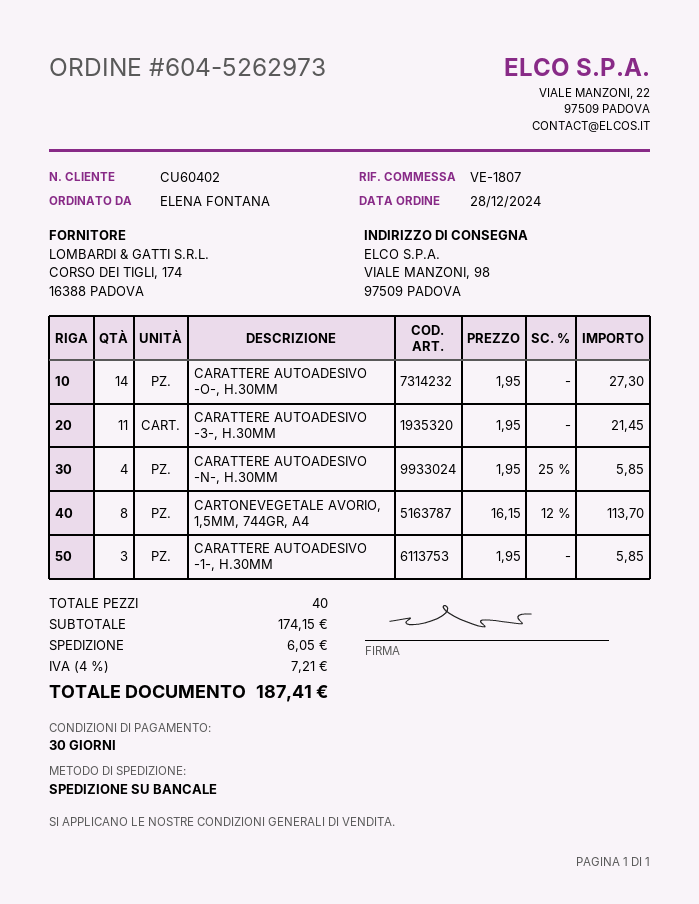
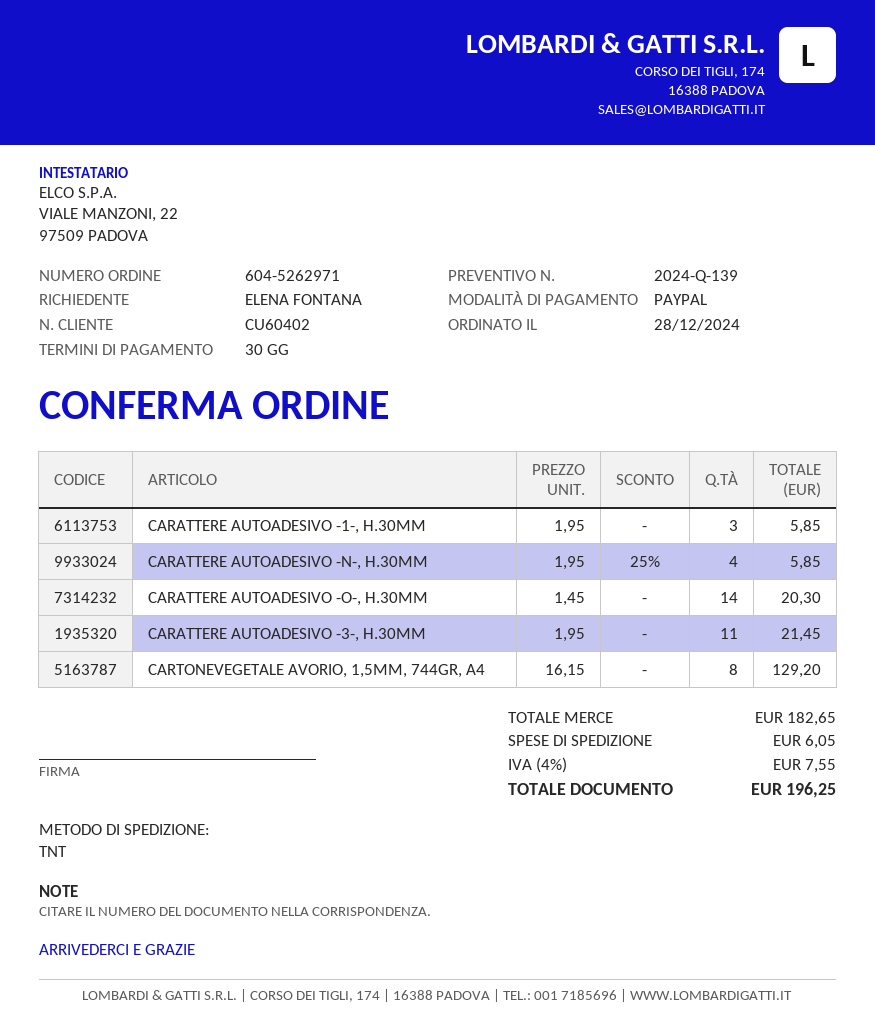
order number: 604-5262973 -> 604-5262971
shipping method: pallet freight -> TNT
CARATTERE AUTOADESIVO -O-, H.30MM: 14 x 1.95 = 27.30 -> 14 x 1.45 = 20.30
CARTONEVEGETALE AVORIO, 1,5MM, 744GR, A4: 8 x 16.15 - 12% = 113.70 -> 8 x 16.15 = 129.20
subtotal: 174.15 -> 182.65
tax: 4% = 7.21 -> 4% = 7.55
total: 187.41 -> 196.25

